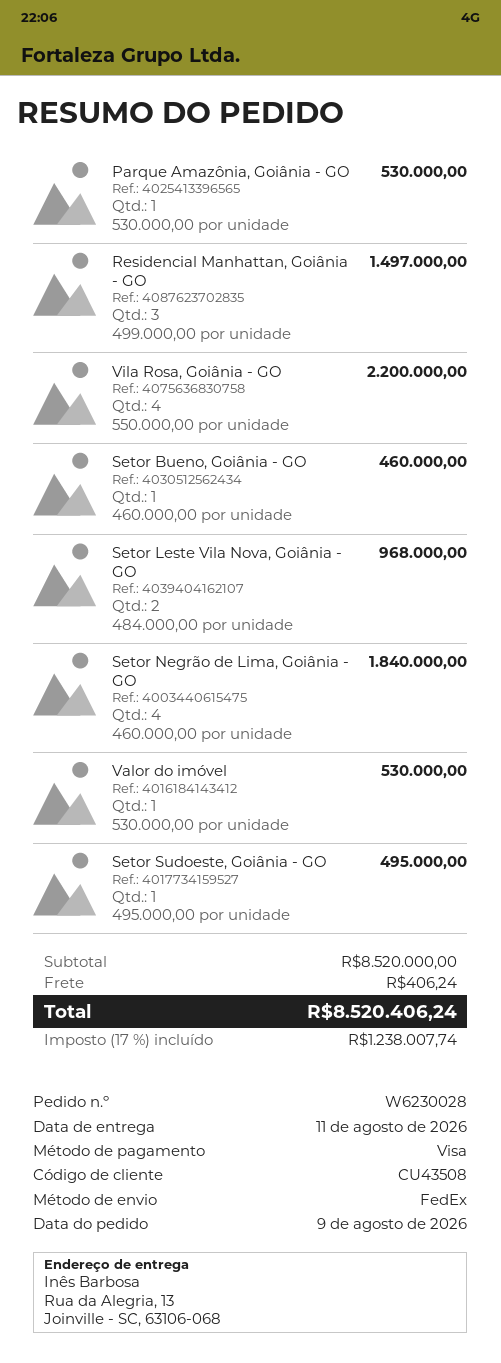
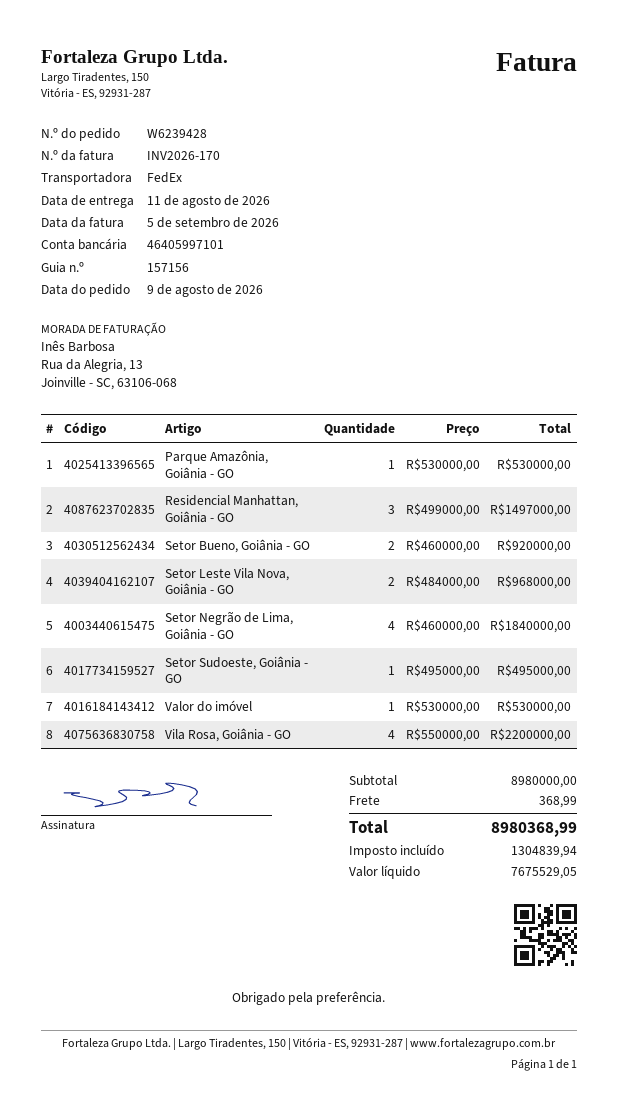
order number: W6230028 -> W6239428
Setor Bueno, Goiânia - GO: 1 x 460000.00 = 460000.00 -> 2 x 460000.00 = 920000.00
subtotal: 8520000.00 -> 8980000.00
shipping: 406.24 -> 368.99
tax: 1238007.74 -> 1304839.94
total: 8520406.24 -> 8980368.99

